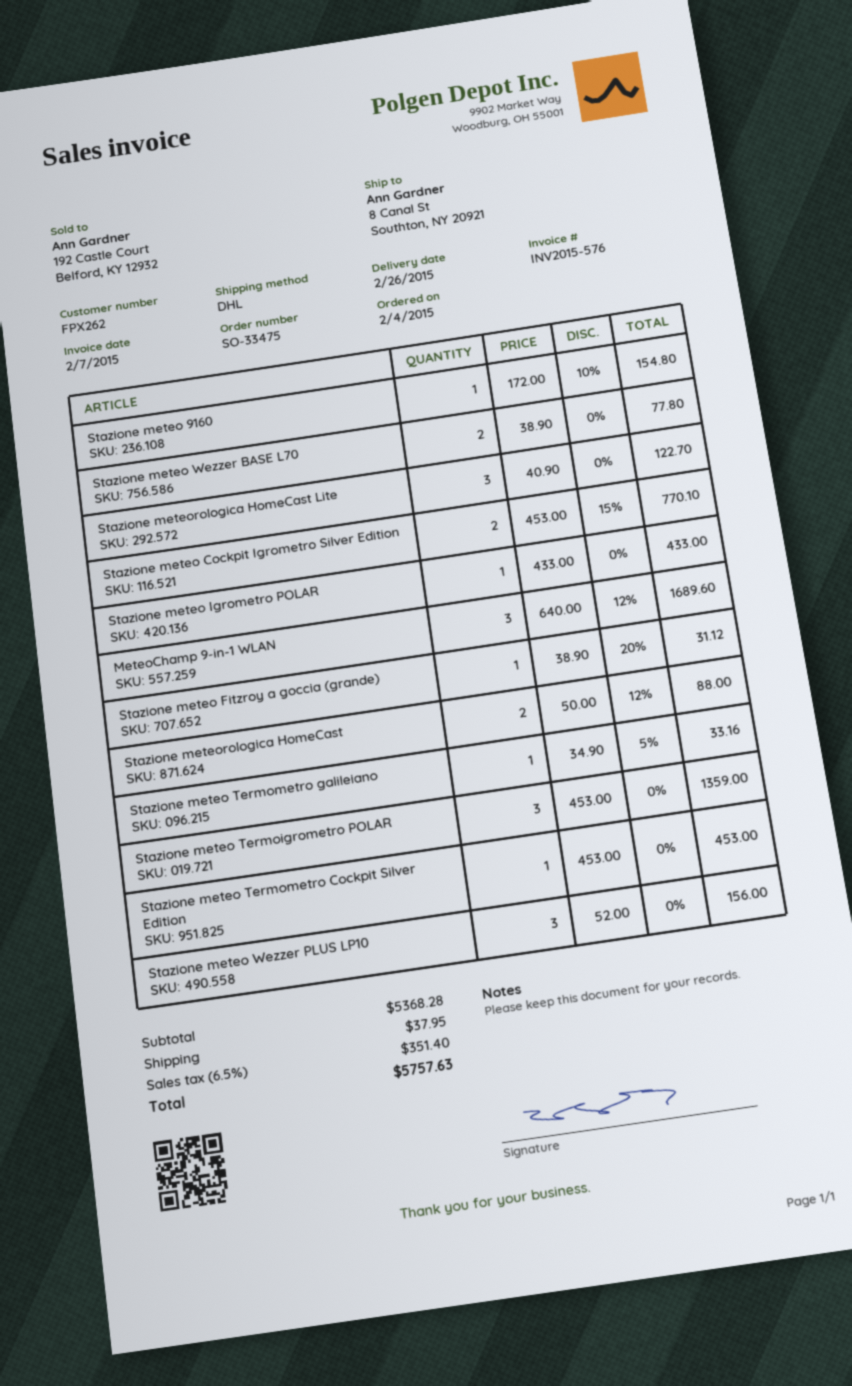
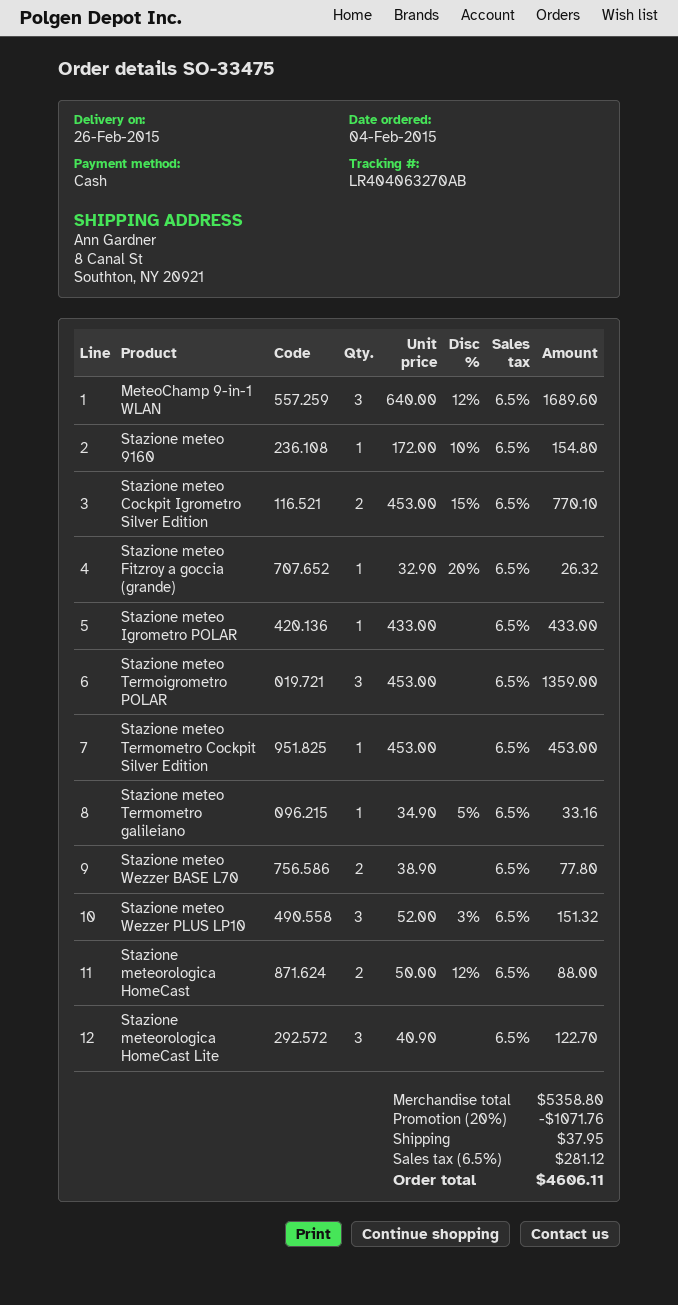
Stazione meteo Fitzroy a goccia (grande): 1 x 38.90 - 20% = 31.12 -> 1 x 32.90 - 20% = 26.32
Stazione meteo Wezzer PLUS LP10: 3 x 52.00 = 156.00 -> 3 x 52.00 - 3% = 151.32
subtotal: 5368.28 -> 5358.80
discount: none -> 20% = 1071.76
tax: 6.5% = 351.40 -> 6.5% = 281.12
total: 5757.63 -> 4606.11

